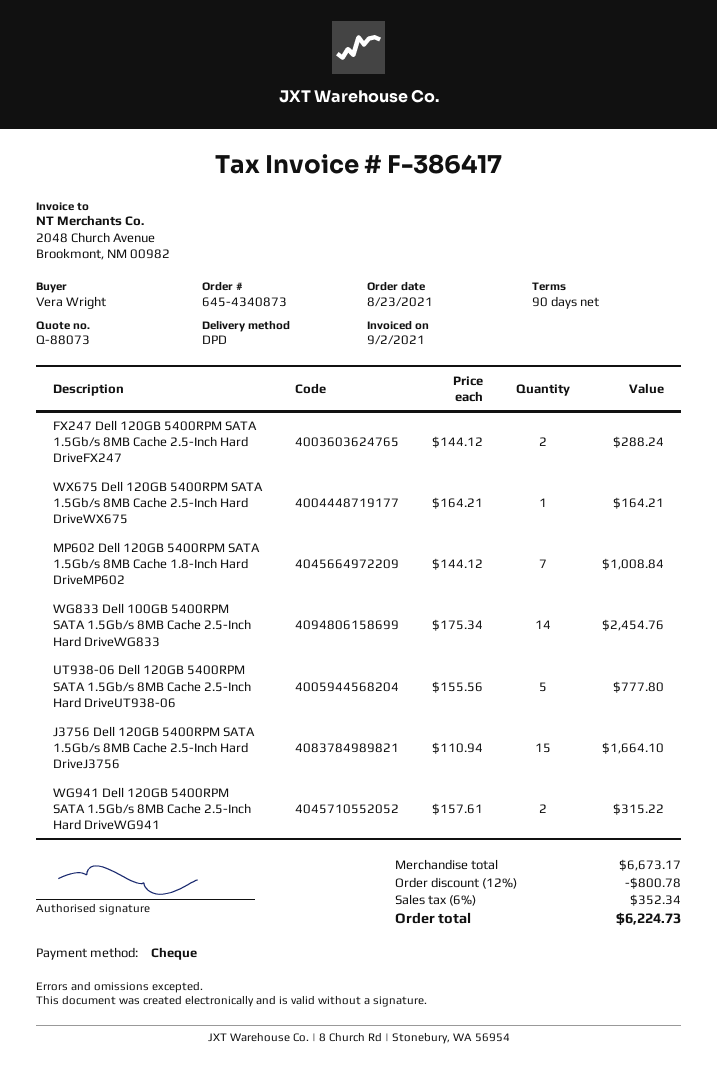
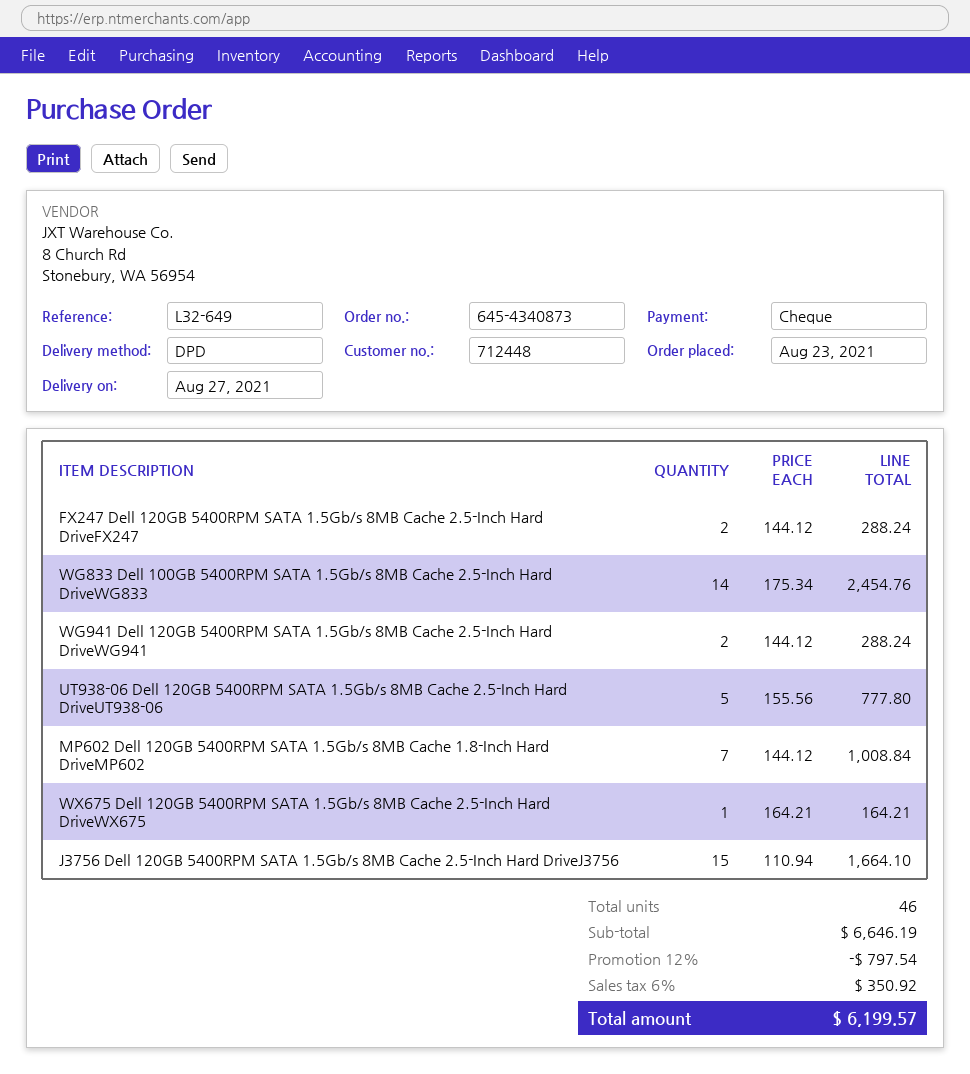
WG941 Dell 120GB 5400RPM SATA 1.5Gb/s 8MB Cache 2.5-Inch Hard DriveWG941: 2 x 157.61 = 315.22 -> 2 x 144.12 = 288.24
subtotal: 6673.17 -> 6646.19
discount: 12% = 800.78 -> 12% = 797.54
tax: 6% = 352.34 -> 6% = 350.92
total: 6224.73 -> 6199.57

